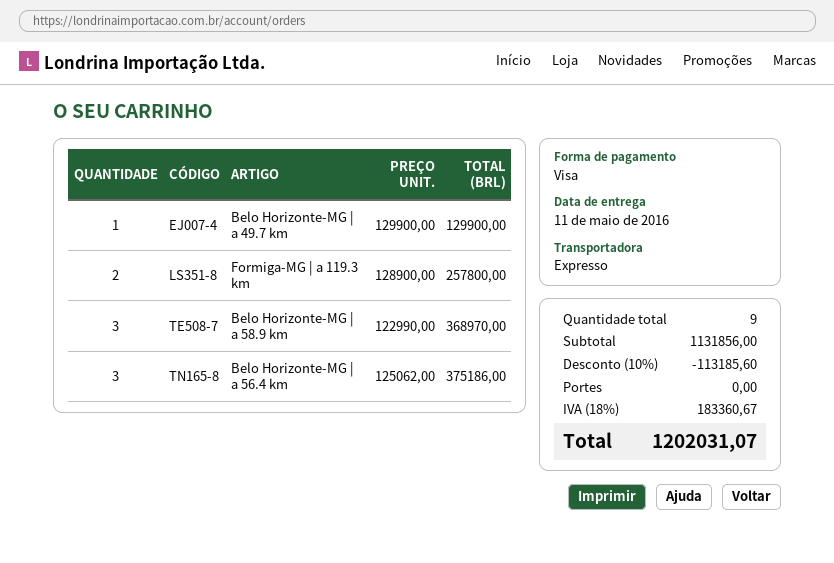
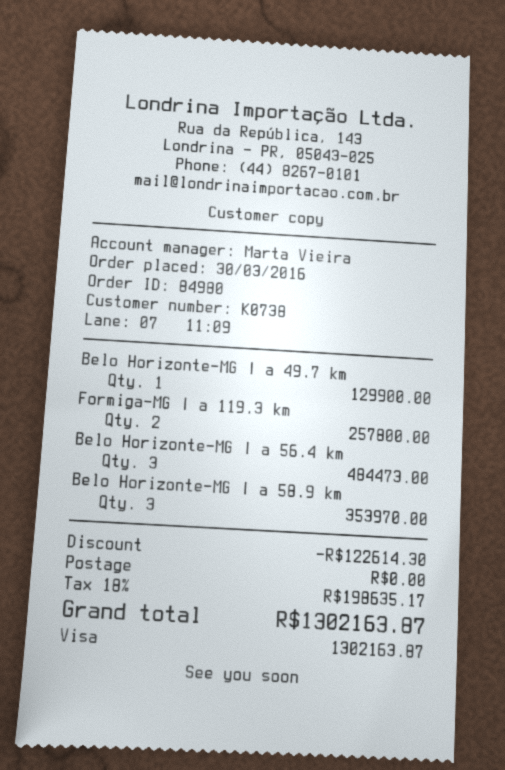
Belo Horizonte-MG | a 58.9 km: 3 for 368970.00 -> 3 for 353970.00
Belo Horizonte-MG | a 56.4 km: 3 for 375186.00 -> 3 for 484473.00
discount: 113185.60 -> 122614.30
tax: 18% = 183360.67 -> 18% = 198635.17
total: 1202031.07 -> 1302163.87

